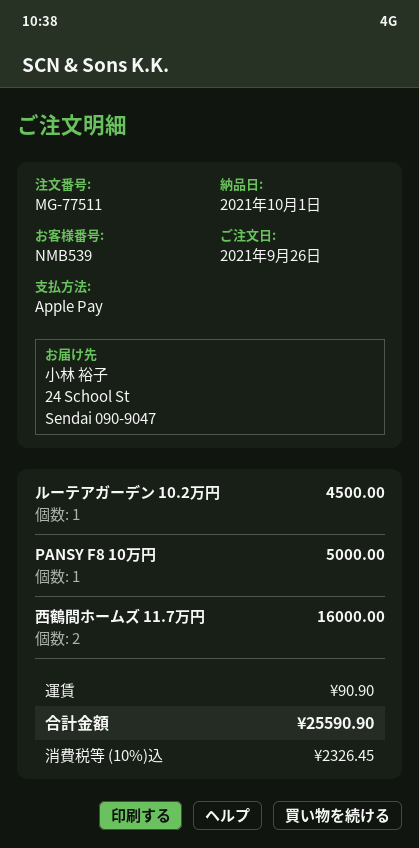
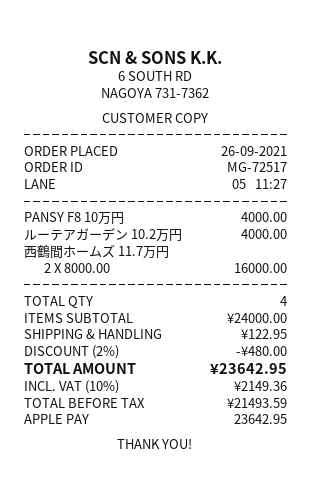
order number: MG-77511 -> MG-72517
ルーテアガーデン 10.2万円: 1 for 4500.00 -> 1 for 4000.00
PANSY F8 10万円: 1 for 5000.00 -> 1 for 4000.00
discount: none -> 2% = 480.00
shipping: 90.90 -> 122.95
tax: 10% = 2326.45 -> 10% = 2149.36
total: 25590.90 -> 23642.95

